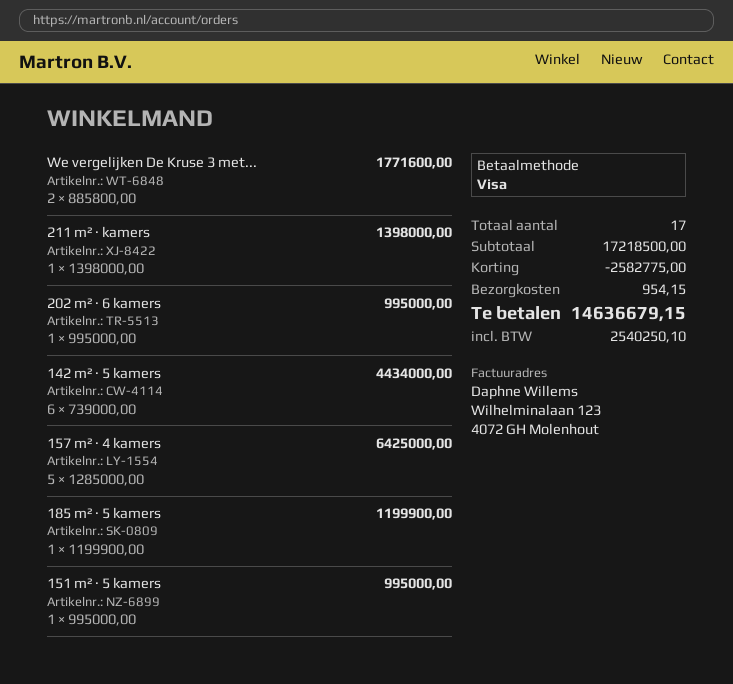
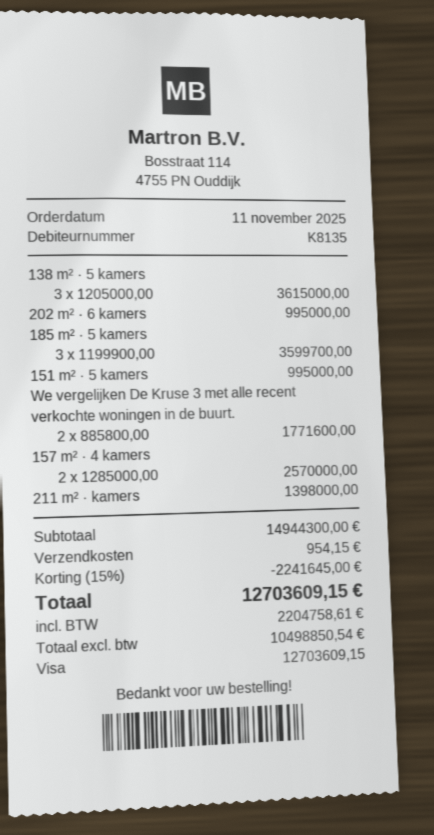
142 m² · 5 kamers: 6 x 739000.00 = 4434000.00 -> none
157 m² · 4 kamers: 5 x 1285000.00 = 6425000.00 -> 2 x 1285000.00 = 2570000.00
185 m² · 5 kamers: 1 x 1199900.00 = 1199900.00 -> 3 x 1199900.00 = 3599700.00
138 m² · 5 kamers: none -> 3 x 1205000.00 = 3615000.00
subtotal: 17218500.00 -> 14944300.00
discount: 2582775.00 -> 2241645.00
tax: 2540250.10 -> 2204758.61
total: 14636679.15 -> 12703609.15

